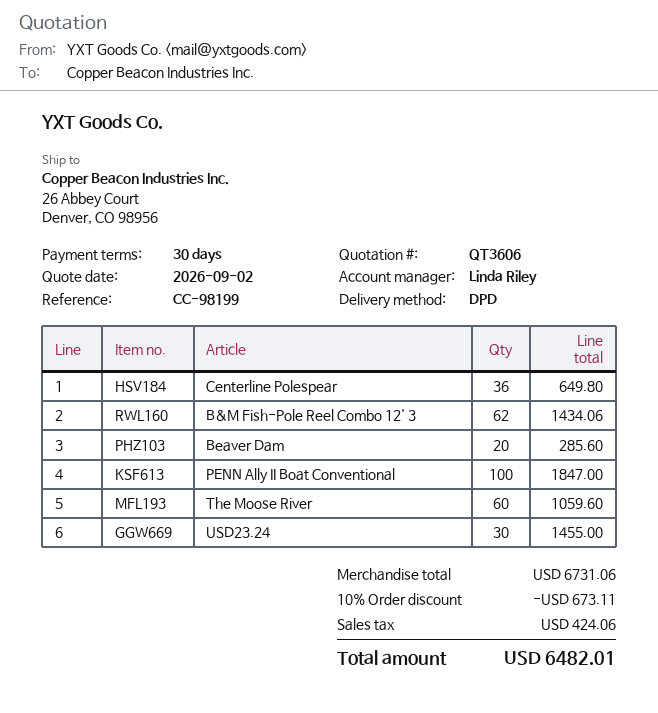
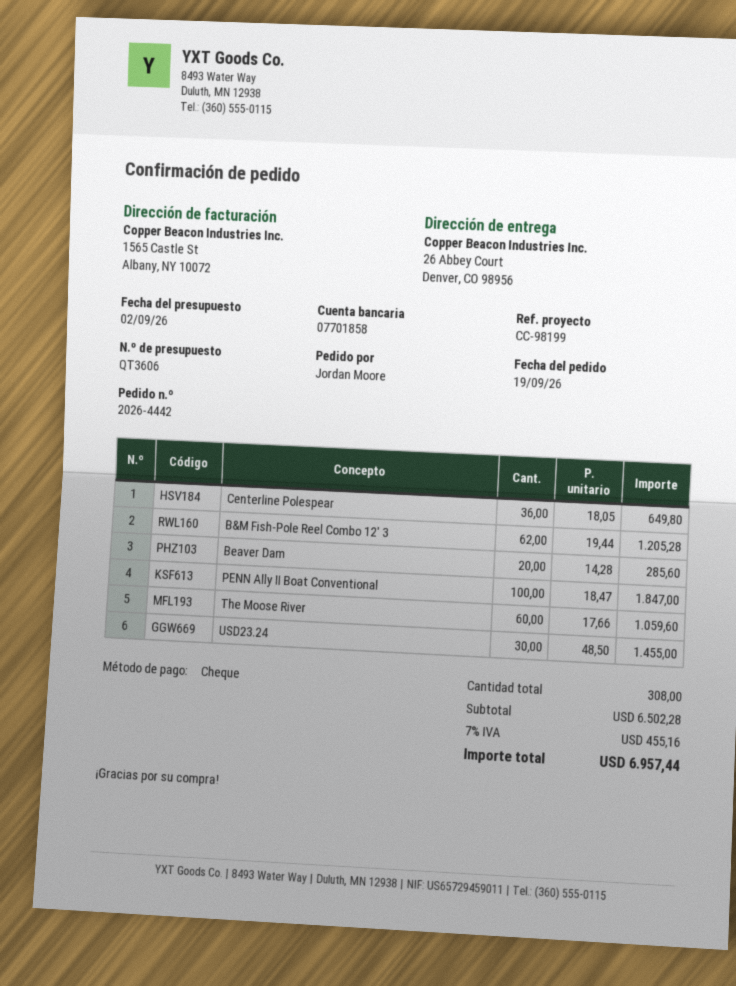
B&M Fish-Pole Reel Combo 12' 3: 62 for 1434.06 -> 62 for 1205.28
subtotal: 6731.06 -> 6502.28
discount: 10% = 673.11 -> none
tax: 424.06 -> 455.16
total: 6482.01 -> 6957.44

